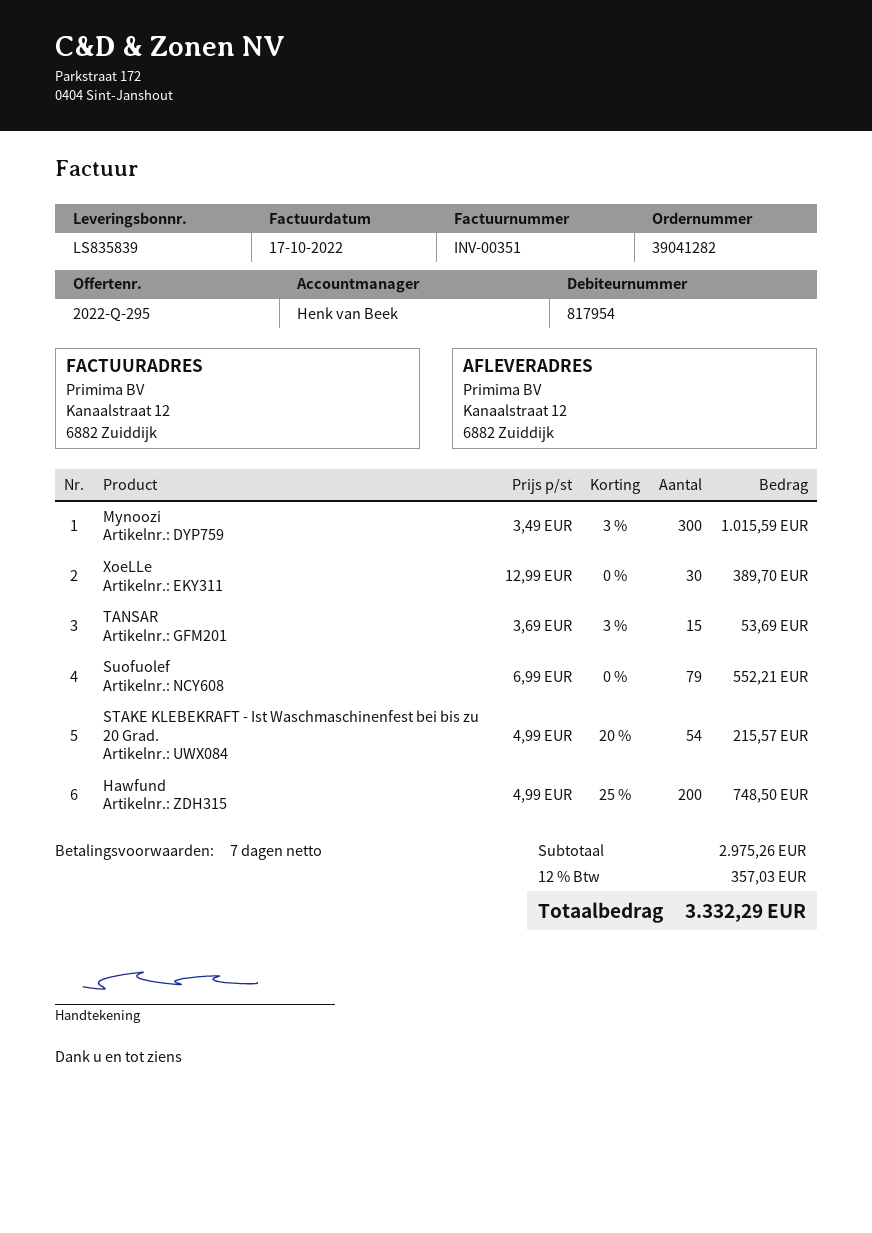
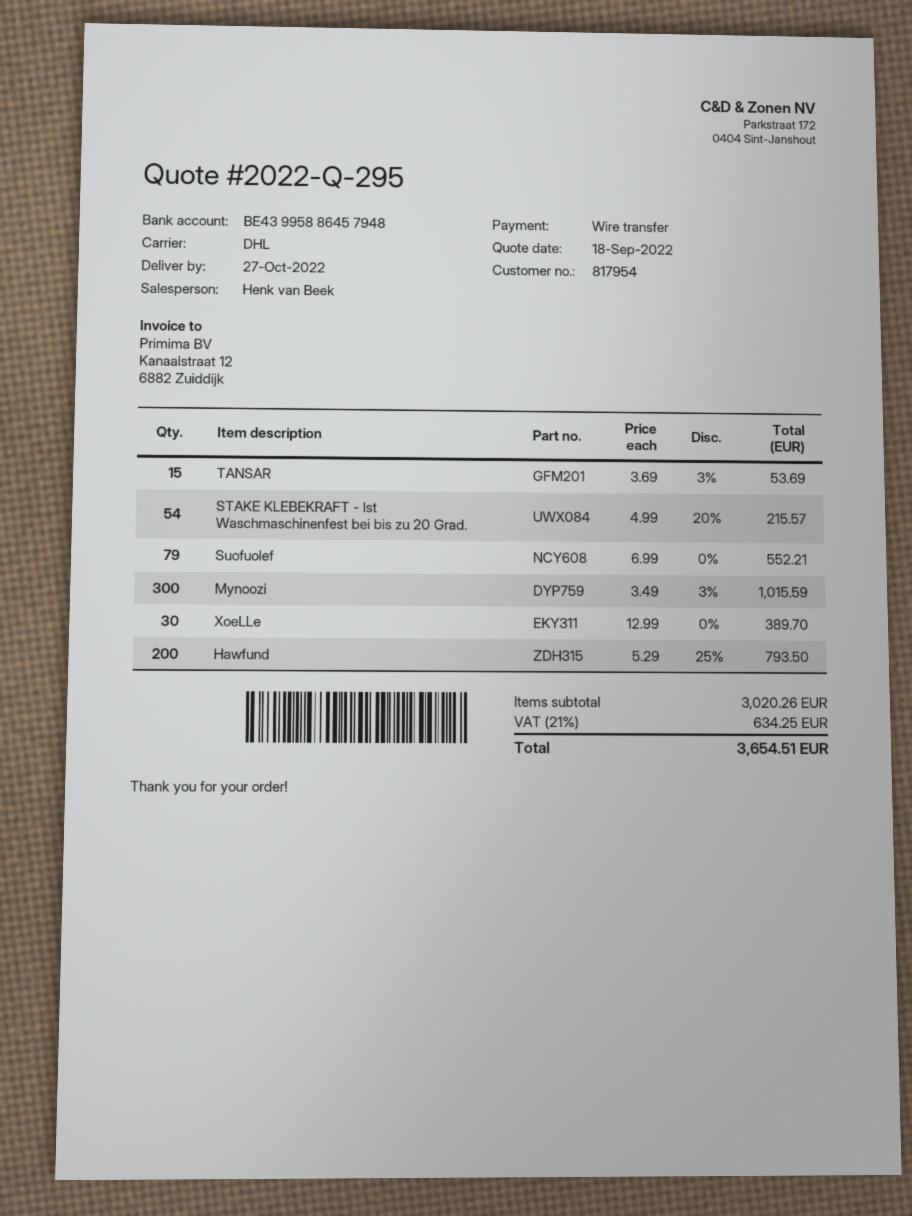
Hawfund: 200 x 4.99 - 25% = 748.50 -> 200 x 5.29 - 25% = 793.50
subtotal: 2975.26 -> 3020.26
tax: 12% = 357.03 -> 21% = 634.25
total: 3332.29 -> 3654.51

